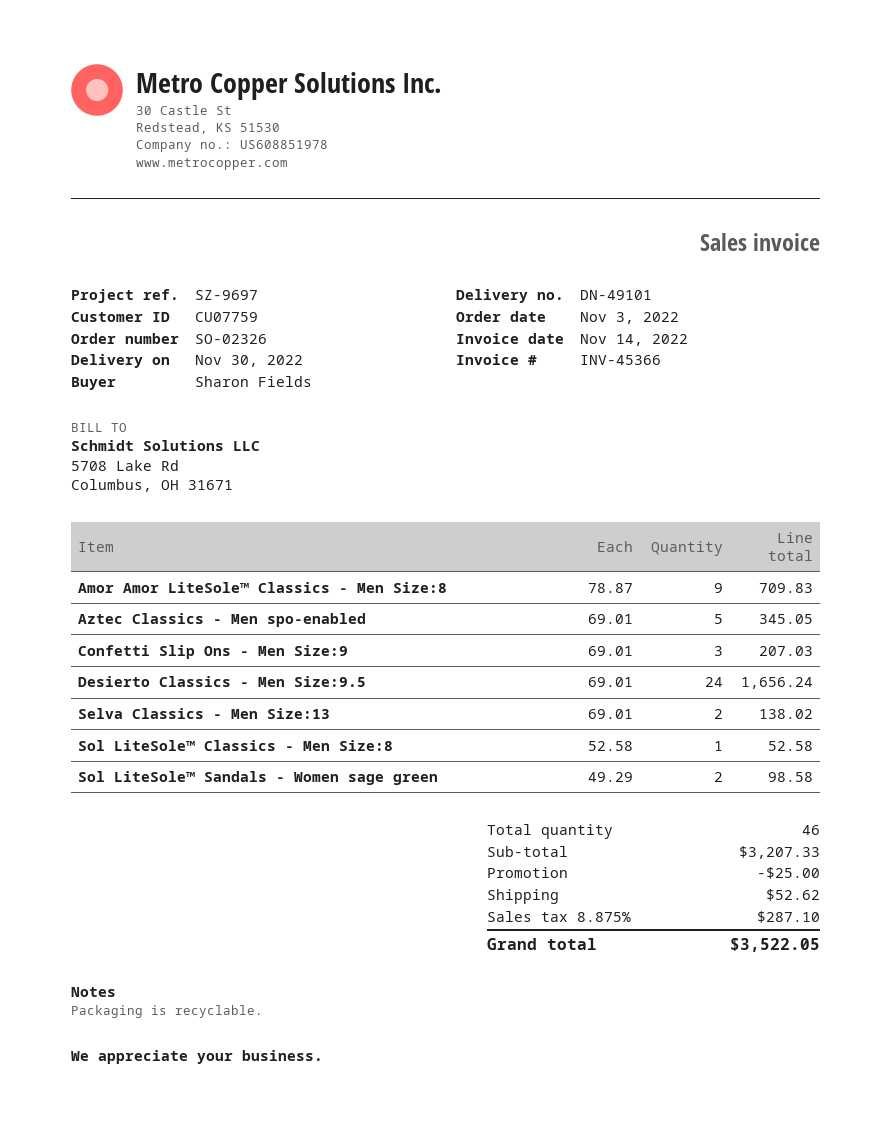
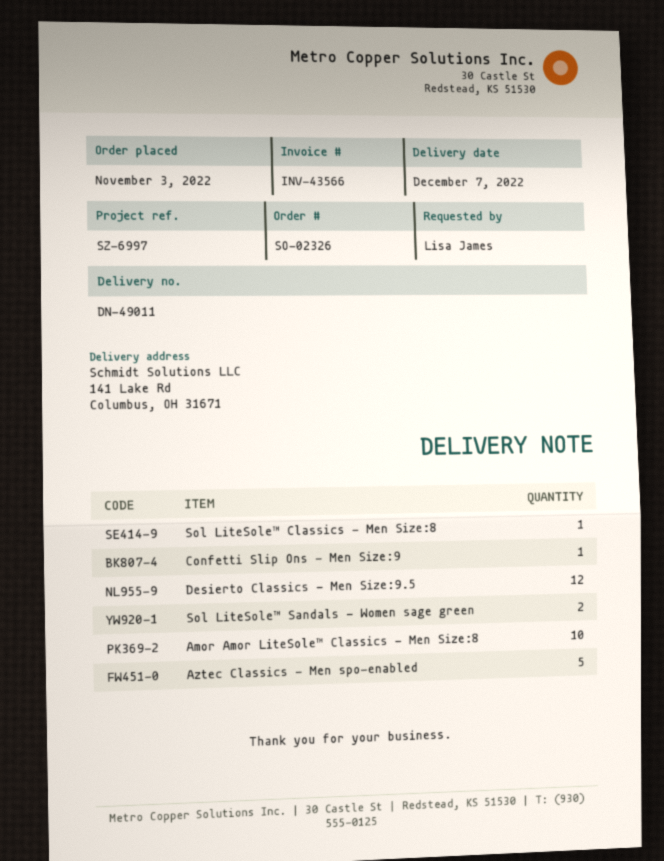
delivery note number: DN-49101 -> DN-49011
delivery date: 2022-11-30 -> 2022-12-07
invoice number: INV-45366 -> INV-43566
reference: SZ-9697 -> SZ-6997
ordered by: Sharon Fields -> Lisa James
Amor Amor LiteSole™ Classics - Men Size:8: 9 -> 10
Confetti Slip Ons - Men Size:9: 3 -> 1
Desierto Classics - Men Size:9.5: 24 -> 12
Selva Classics - Men Size:13: 2 -> none

